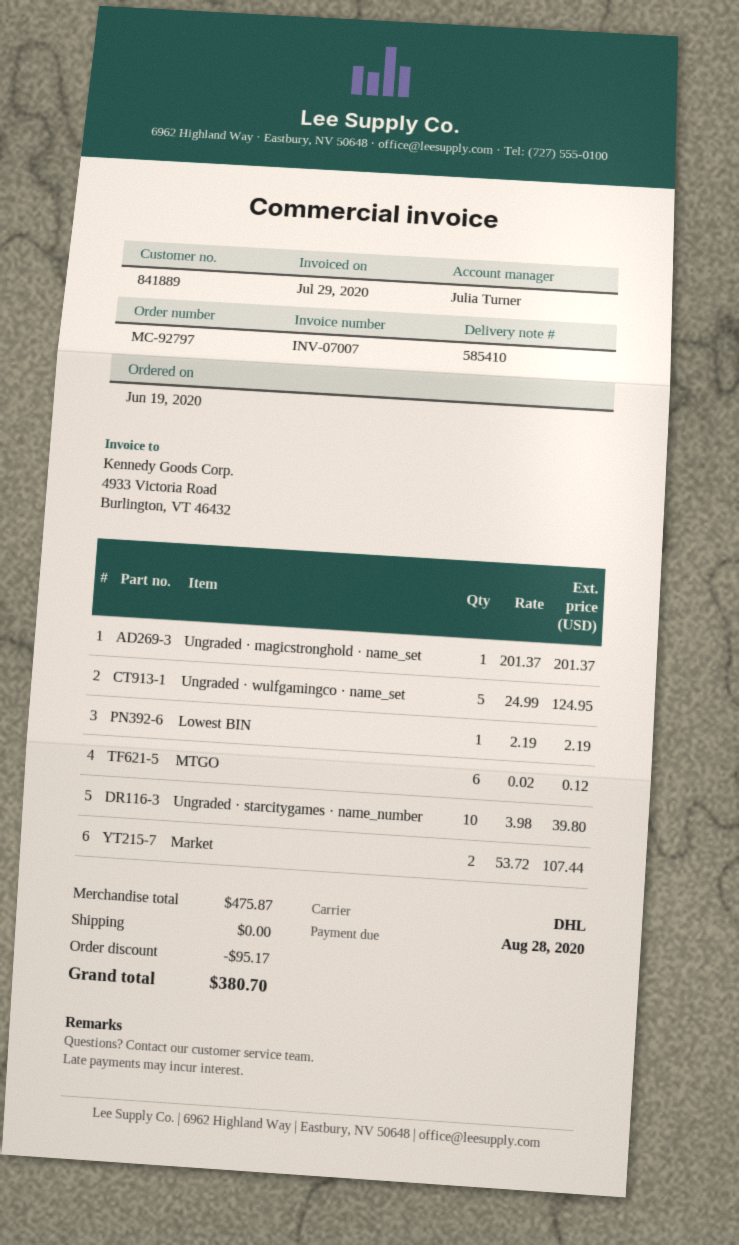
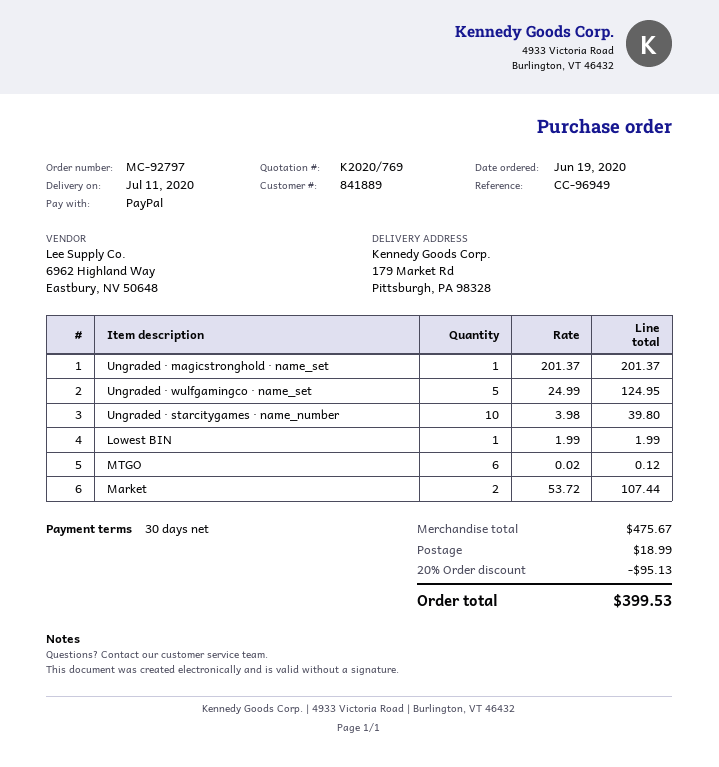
Lowest BIN: 1 x 2.19 = 2.19 -> 1 x 1.99 = 1.99
subtotal: 475.87 -> 475.67
discount: 95.17 -> 95.13
shipping: 0.00 -> 18.99
total: 380.70 -> 399.53

